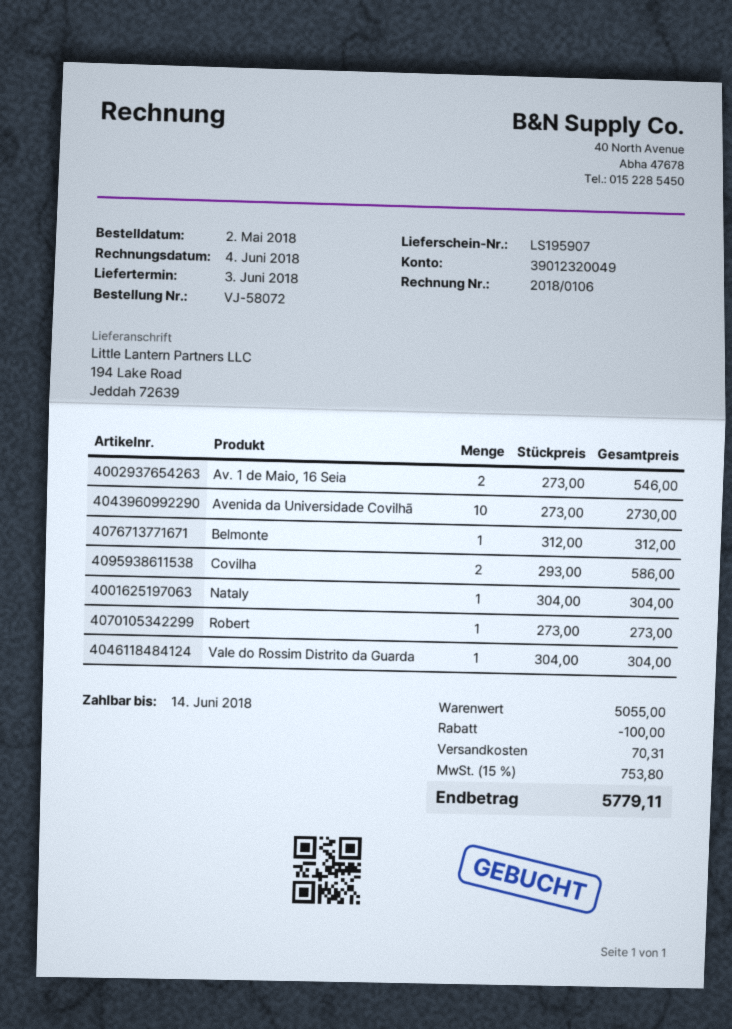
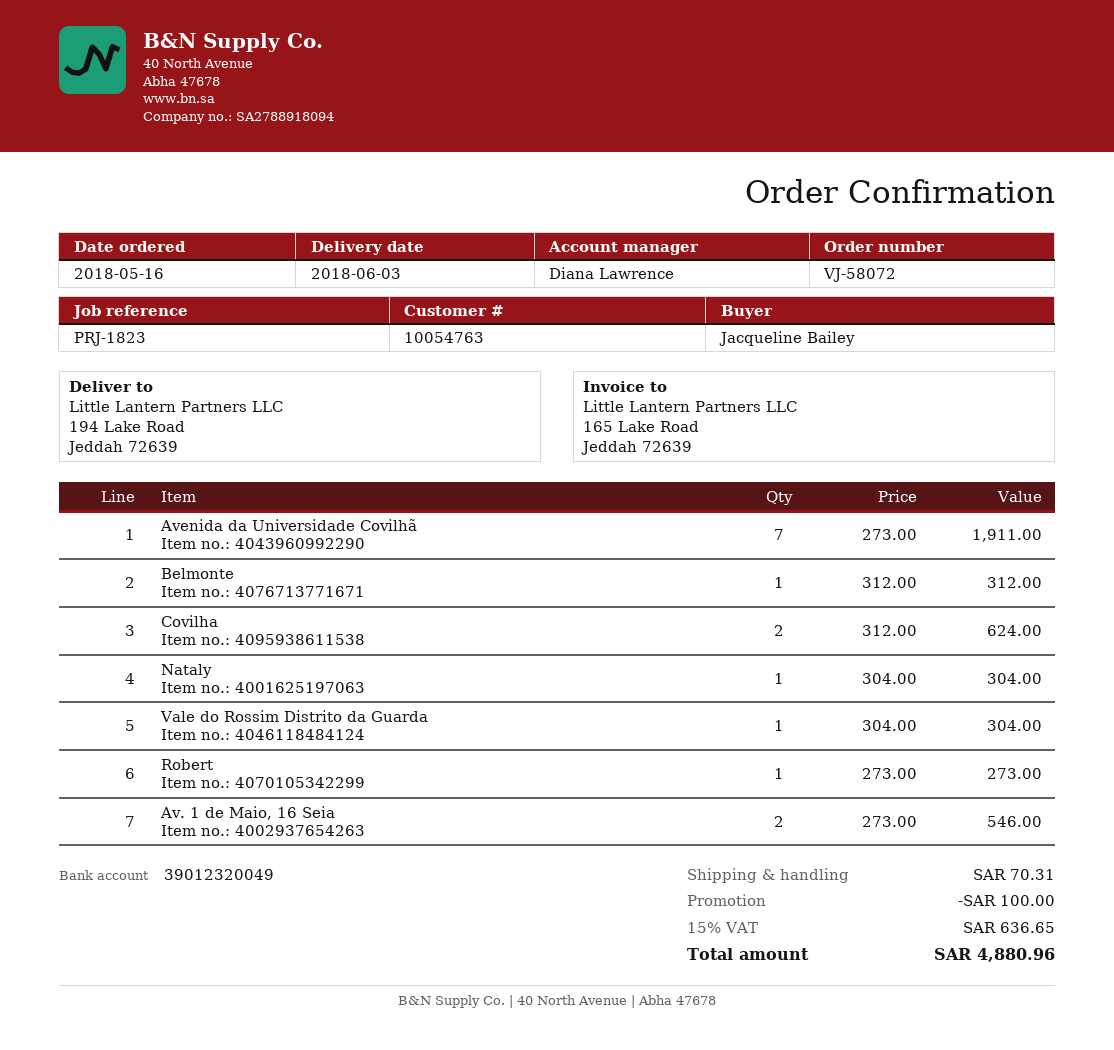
order date: 2018-05-02 -> 2018-05-16
Avenida da Universidade Covilhã: 10 x 273.00 = 2730.00 -> 7 x 273.00 = 1911.00
Covilha: 2 x 293.00 = 586.00 -> 2 x 312.00 = 624.00
tax: 15% = 753.80 -> 15% = 636.65
total: 5779.11 -> 4880.96

